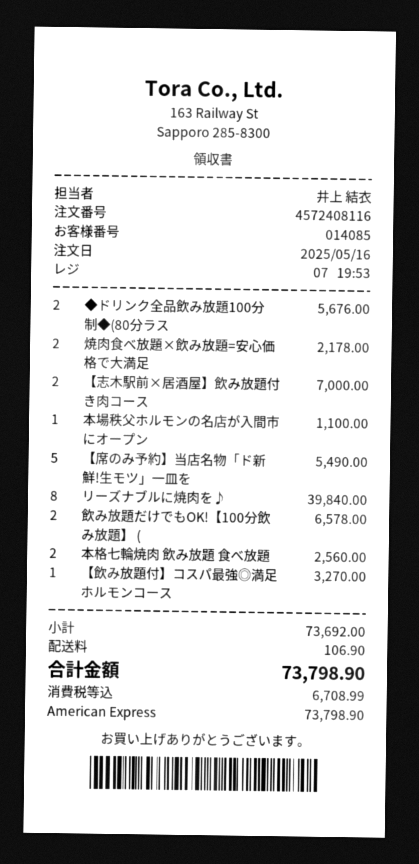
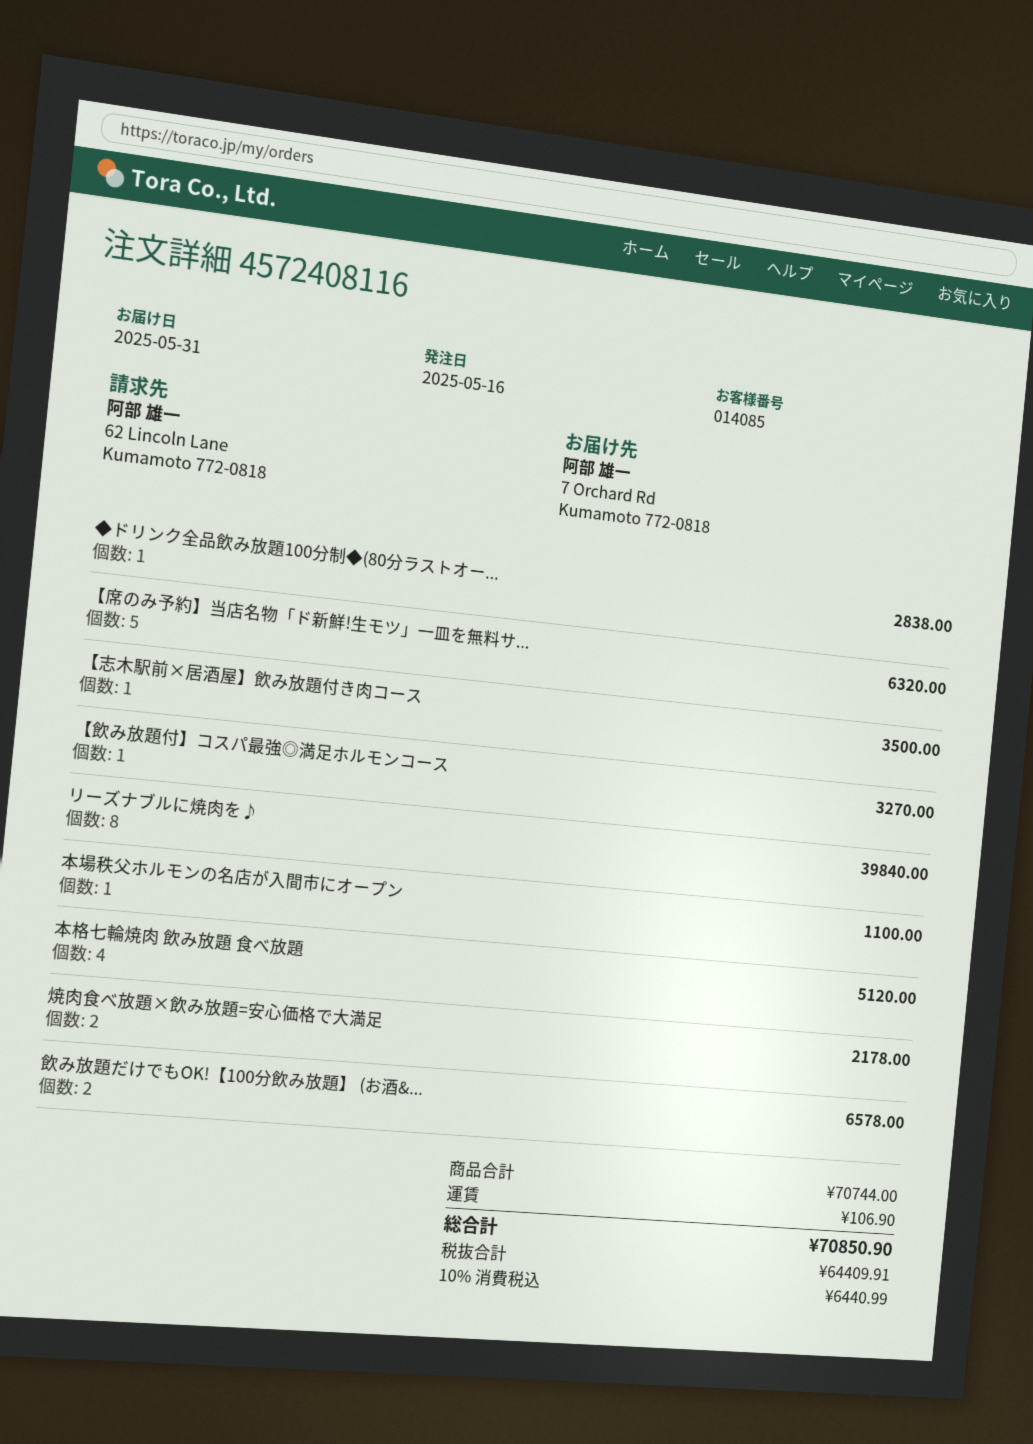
◆ドリンク全品飲み放題100分制◆(80分ラス: 2 for 5676.00 -> 1 for 2838.00
【志木駅前×居酒屋】飲み放題付き肉コース: 2 for 7000.00 -> 1 for 3500.00
【席のみ予約】当店名物「ド新鮮!生モツ」一皿を: 5 for 5490.00 -> 5 for 6320.00
本格七輪焼肉 飲み放題 食べ放題: 2 for 2560.00 -> 4 for 5120.00
subtotal: 73692.00 -> 70744.00
tax: 6708.99 -> 6440.99
total: 73798.90 -> 70850.90

